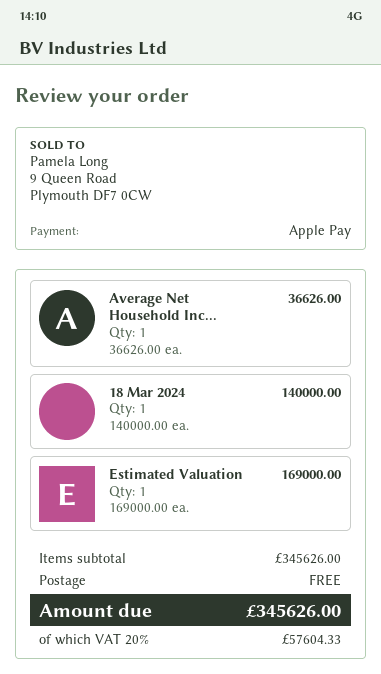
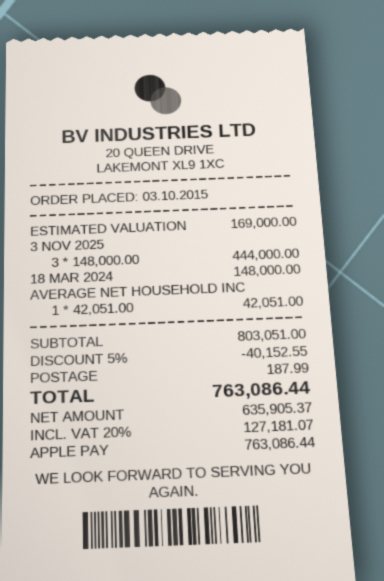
Average Net Household Inc...: 1 x 36626.00 = 36626.00 -> 1 x 42051.00 = 42051.00
18 Mar 2024: 1 x 140000.00 = 140000.00 -> 1 x 148000.00 = 148000.00
3 NOV 2025: none -> 3 x 148000.00 = 444000.00
subtotal: 345626.00 -> 803051.00
discount: none -> 5% = 40152.55
shipping: 0.00 -> 187.99
tax: 20% = 57604.33 -> 20% = 127181.07
total: 345626.00 -> 763086.44

